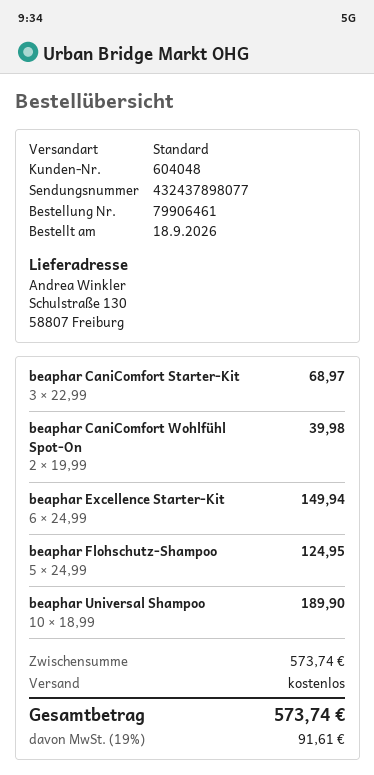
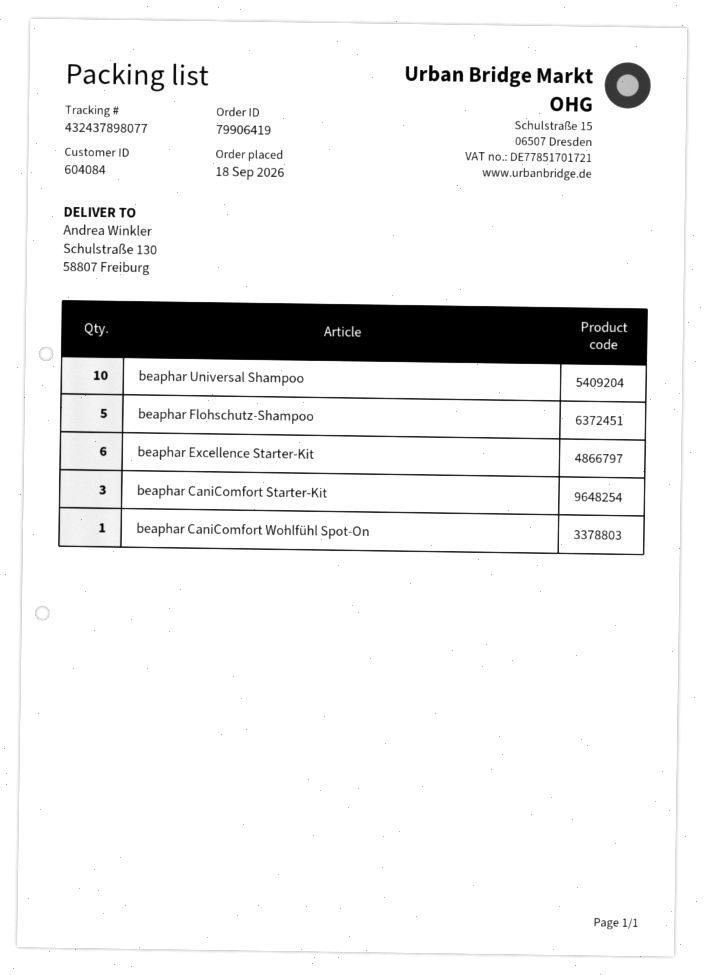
order number: 79906461 -> 79906419
customer number: 604048 -> 604084
beaphar CaniComfort Wohlfühl Spot-On: 2 -> 1

